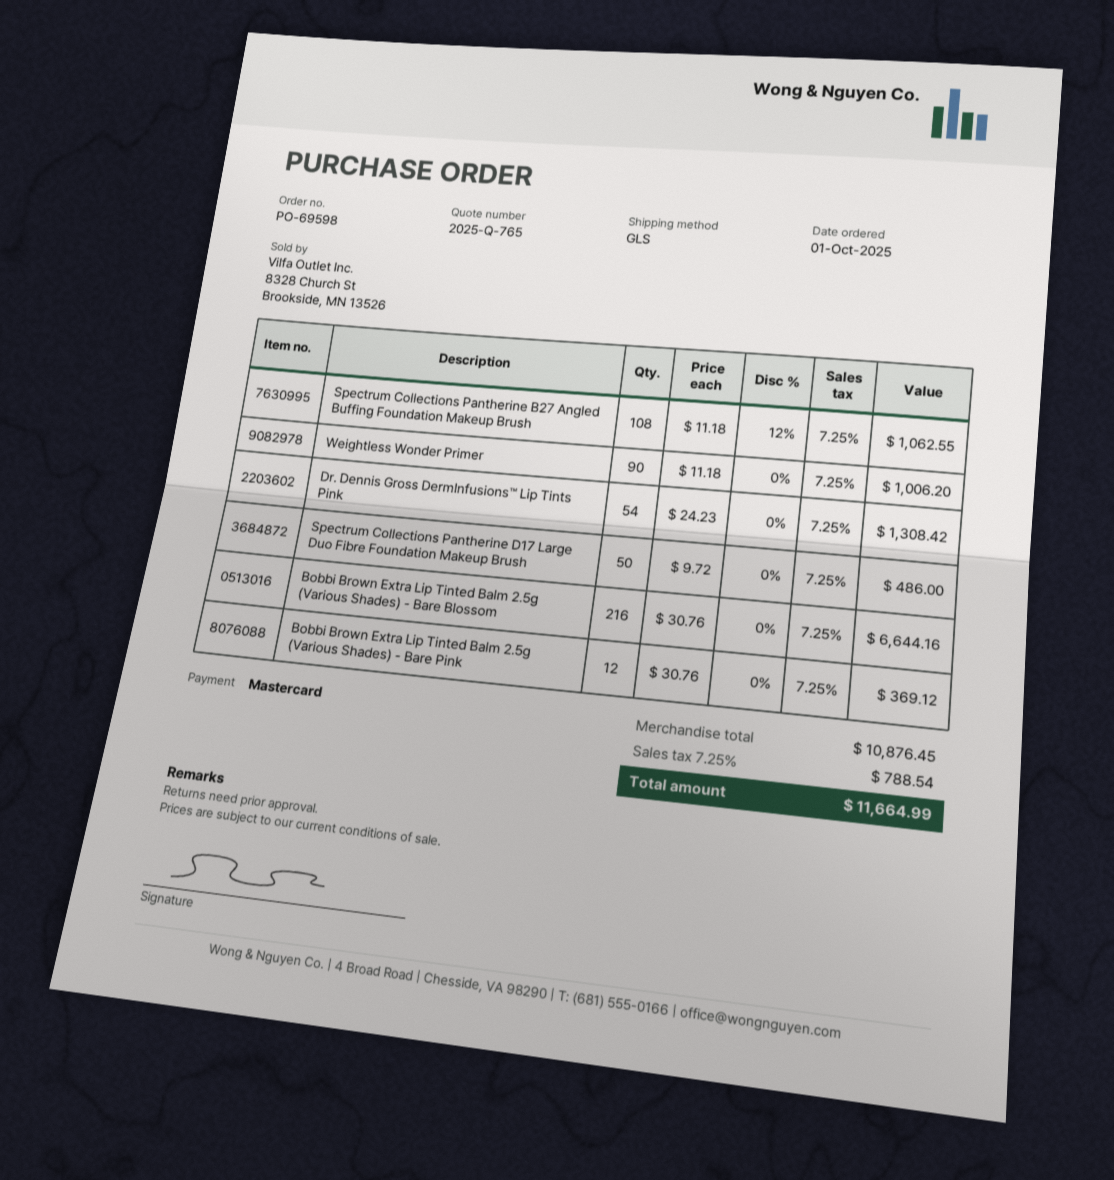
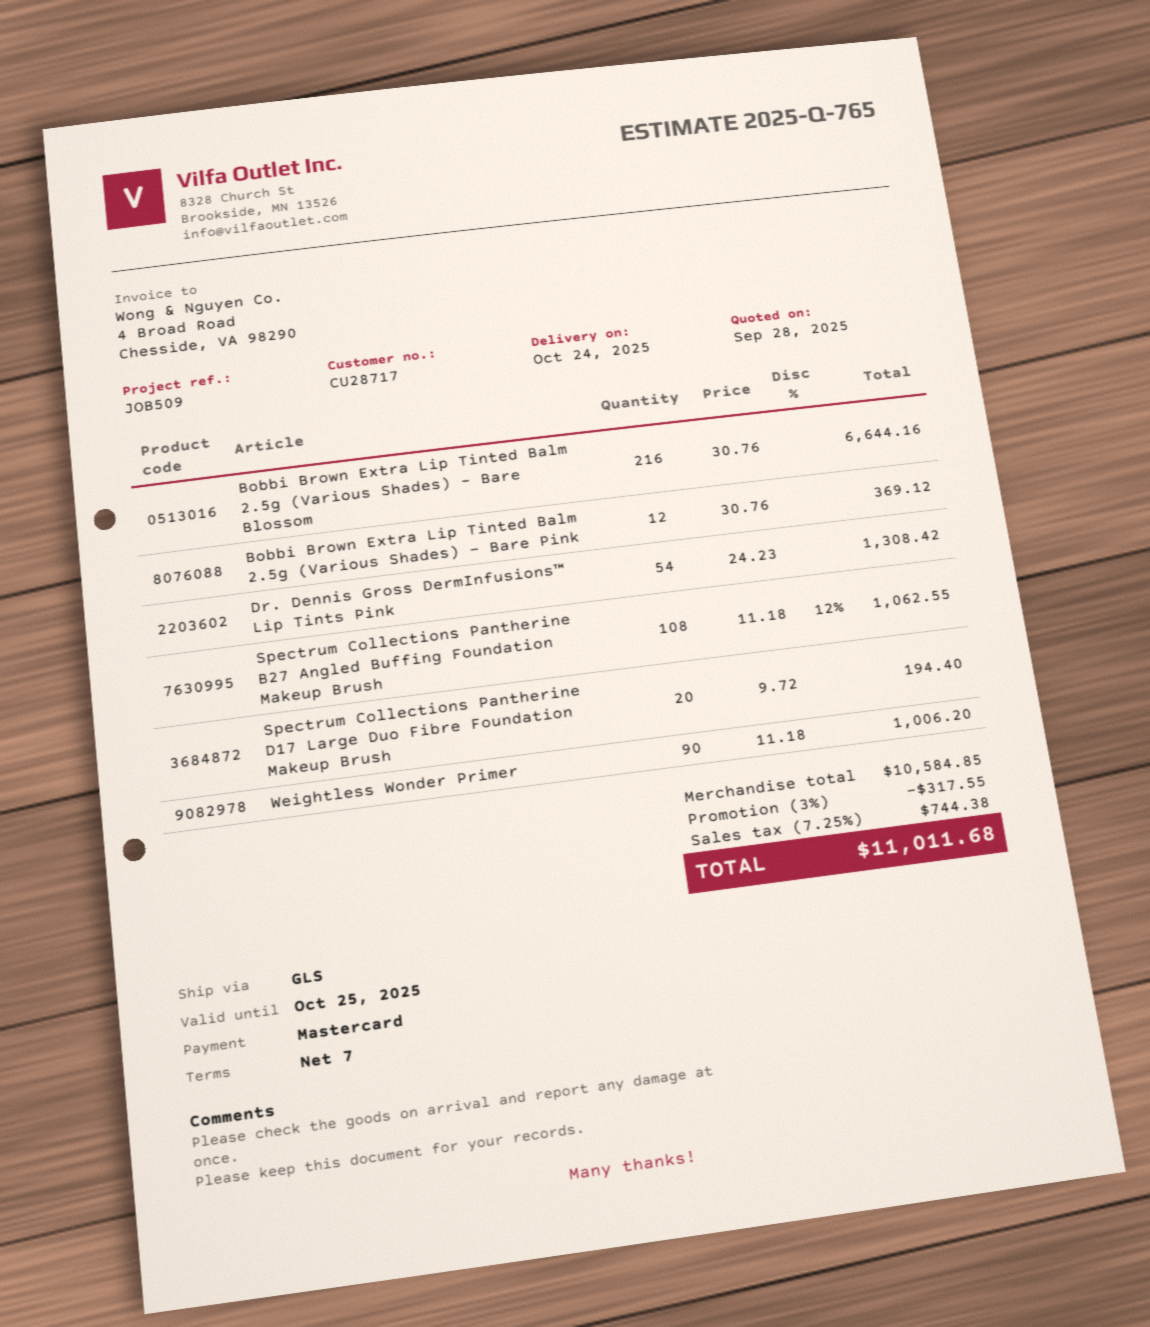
Spectrum Collections Pantherine D17 Large Duo Fibre Foundation Makeup Brush: 50 x 9.72 = 486.00 -> 20 x 9.72 = 194.40
subtotal: 10876.45 -> 10584.85
discount: none -> 3% = 317.55
tax: 7.25% = 788.54 -> 7.25% = 744.38
total: 11664.99 -> 11011.68

